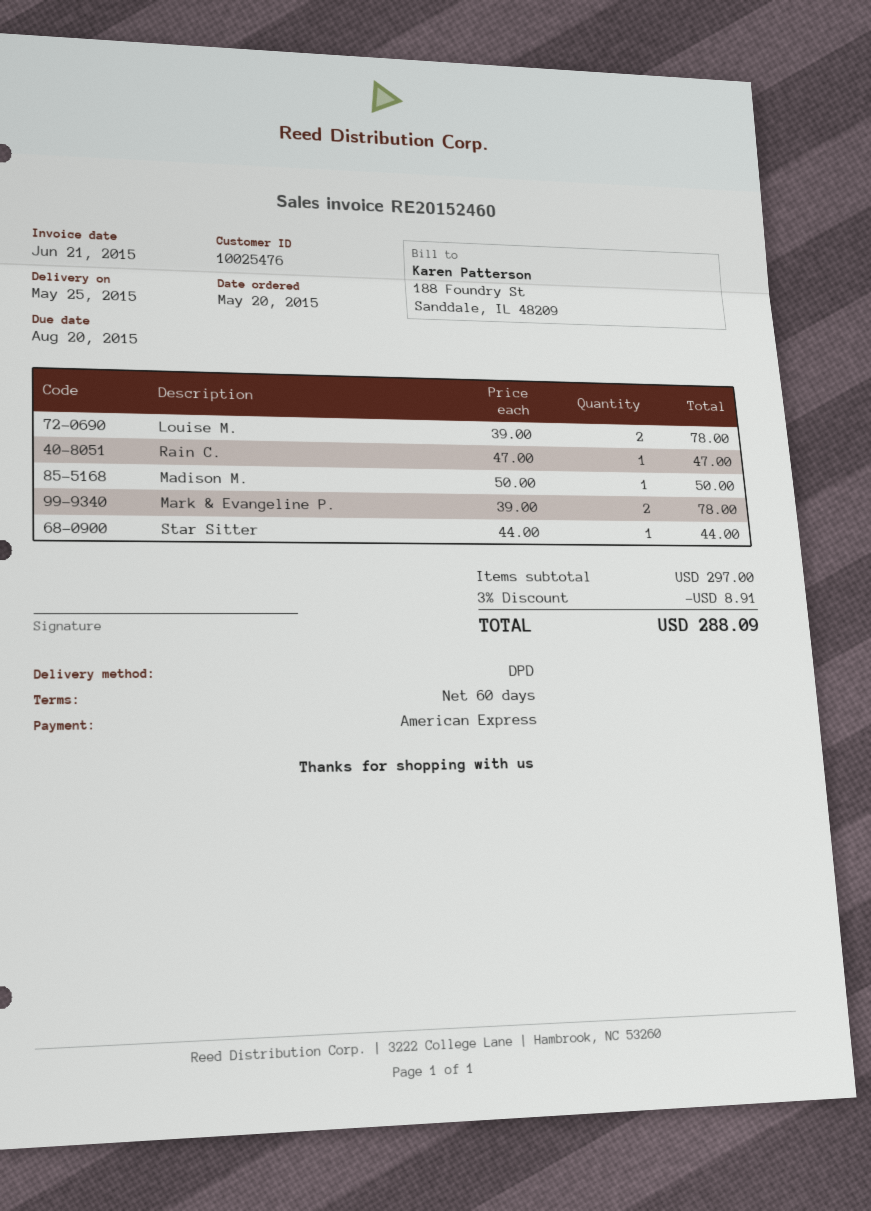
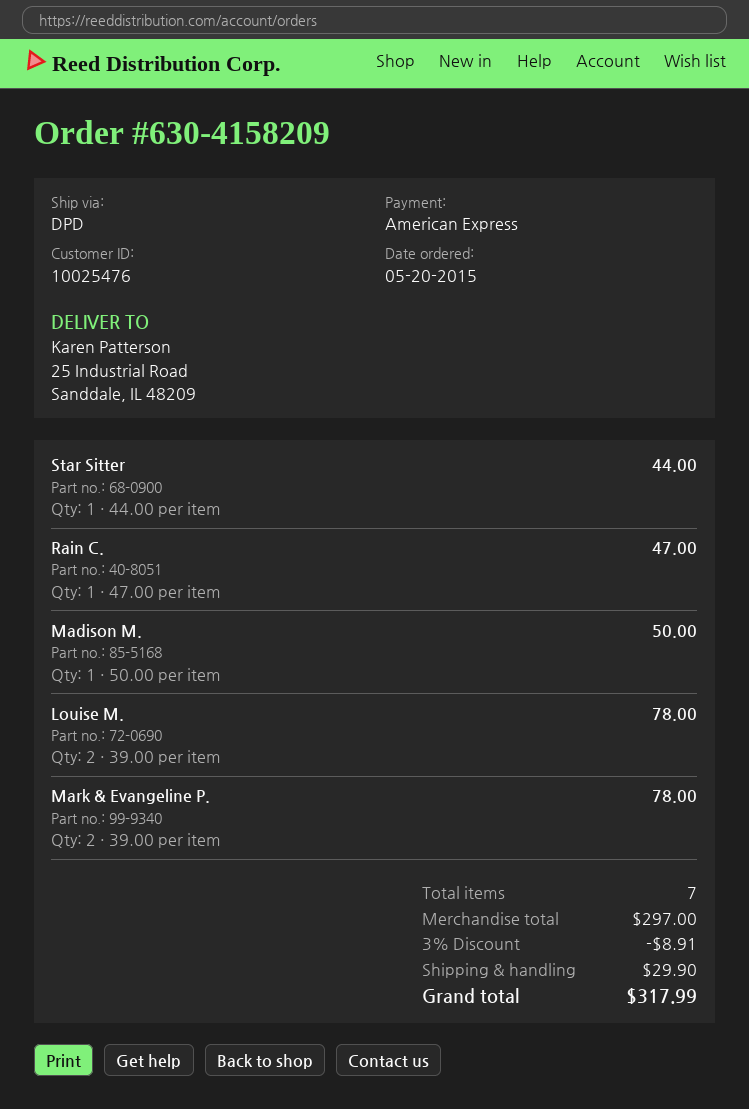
shipping: none -> 29.90
total: 288.09 -> 317.99

